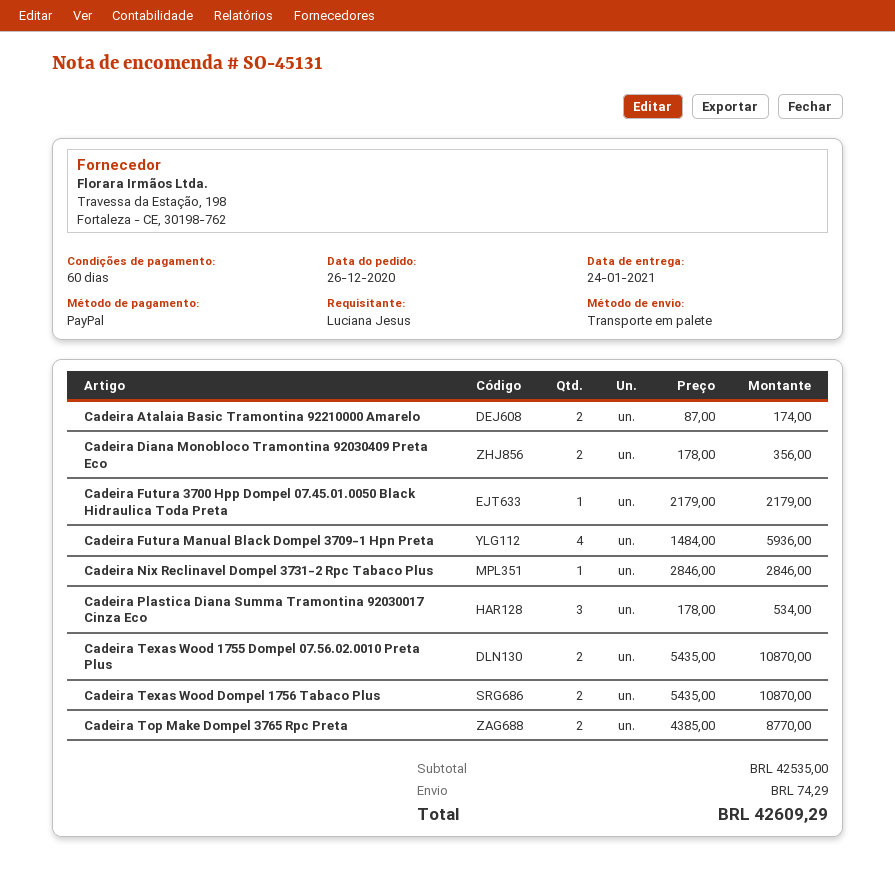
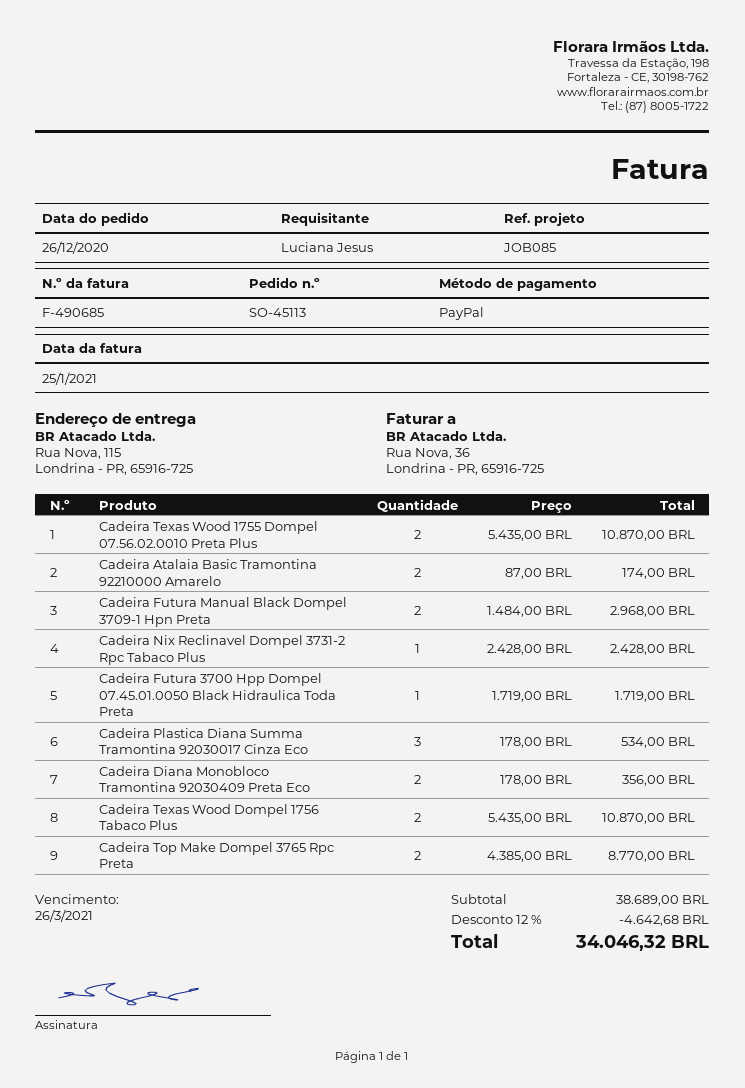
order number: SO-45131 -> SO-45113
Cadeira Futura 3700 Hpp Dompel 07.45.01.0050 Black Hidraulica Toda Preta: 1 x 2179.00 = 2179.00 -> 1 x 1719.00 = 1719.00
Cadeira Futura Manual Black Dompel 3709-1 Hpn Preta: 4 x 1484.00 = 5936.00 -> 2 x 1484.00 = 2968.00
Cadeira Nix Reclinavel Dompel 3731-2 Rpc Tabaco Plus: 1 x 2846.00 = 2846.00 -> 1 x 2428.00 = 2428.00
subtotal: 42535.00 -> 38689.00
discount: none -> 12% = 4642.68
shipping: 74.29 -> none
total: 42609.29 -> 34046.32

